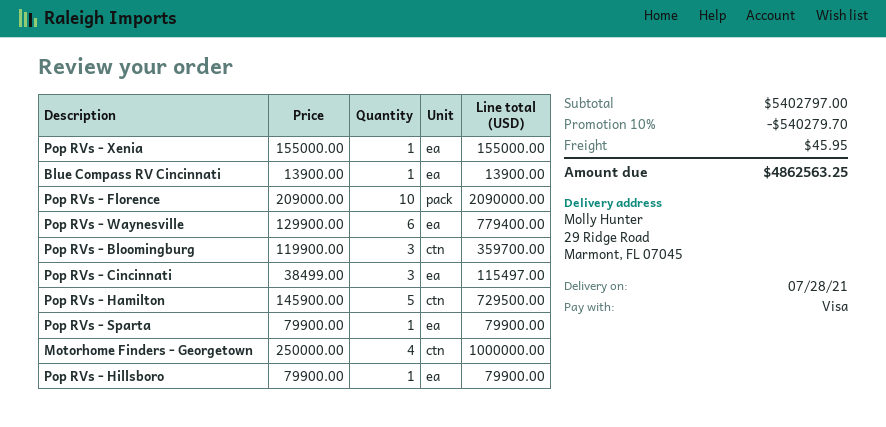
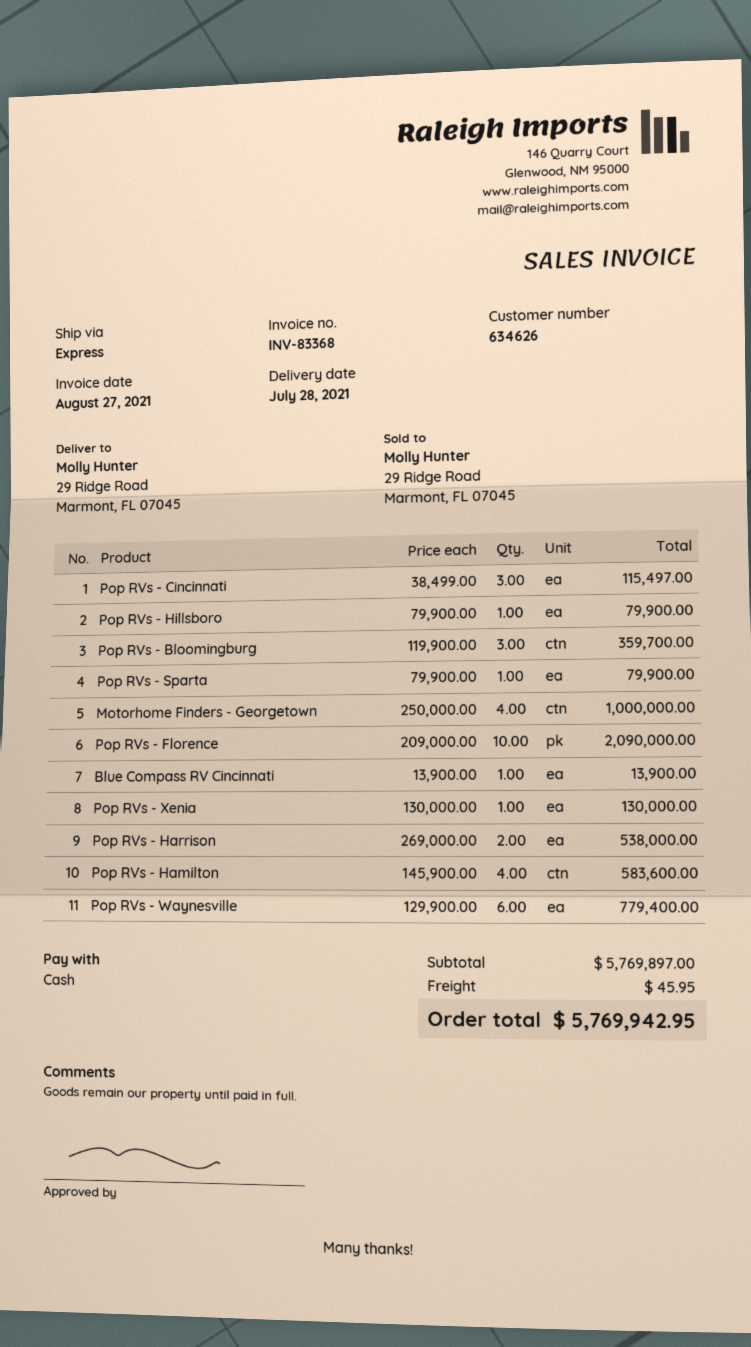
payment method: Visa -> cash
Pop RVs - Xenia: 1 x 155000.00 = 155000.00 -> 1 x 130000.00 = 130000.00
Pop RVs - Hamilton: 5 x 145900.00 = 729500.00 -> 4 x 145900.00 = 583600.00
Pop RVs - Harrison: none -> 2 x 269000.00 = 538000.00
subtotal: 5402797.00 -> 5769897.00
discount: 10% = 540279.70 -> none
total: 4862563.25 -> 5769942.95

